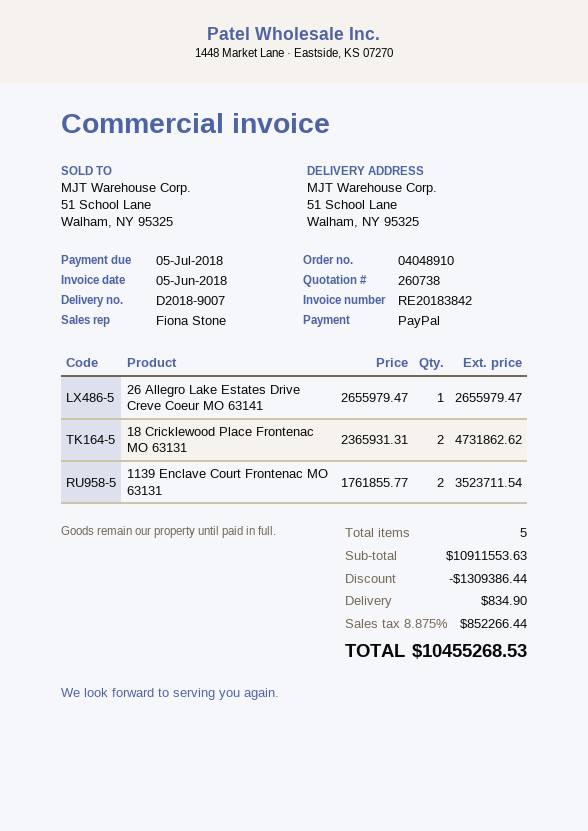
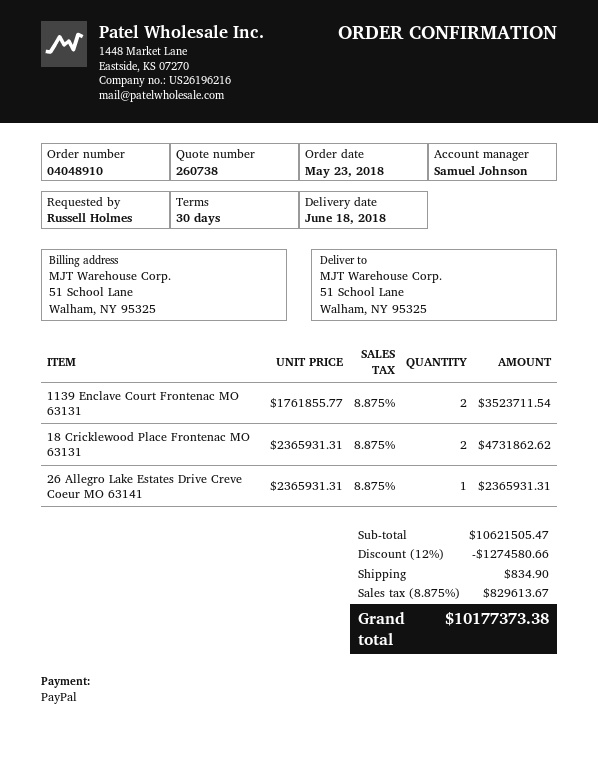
sales rep: Fiona Stone -> Samuel Johnson
26 Allegro Lake Estates Drive Creve Coeur MO 63141: 1 x 2655979.47 = 2655979.47 -> 1 x 2365931.31 = 2365931.31
subtotal: 10911553.63 -> 10621505.47
discount: 1309386.44 -> 1274580.66
tax: 8.875% = 852266.44 -> 8.875% = 829613.67
total: 10455268.53 -> 10177373.38

